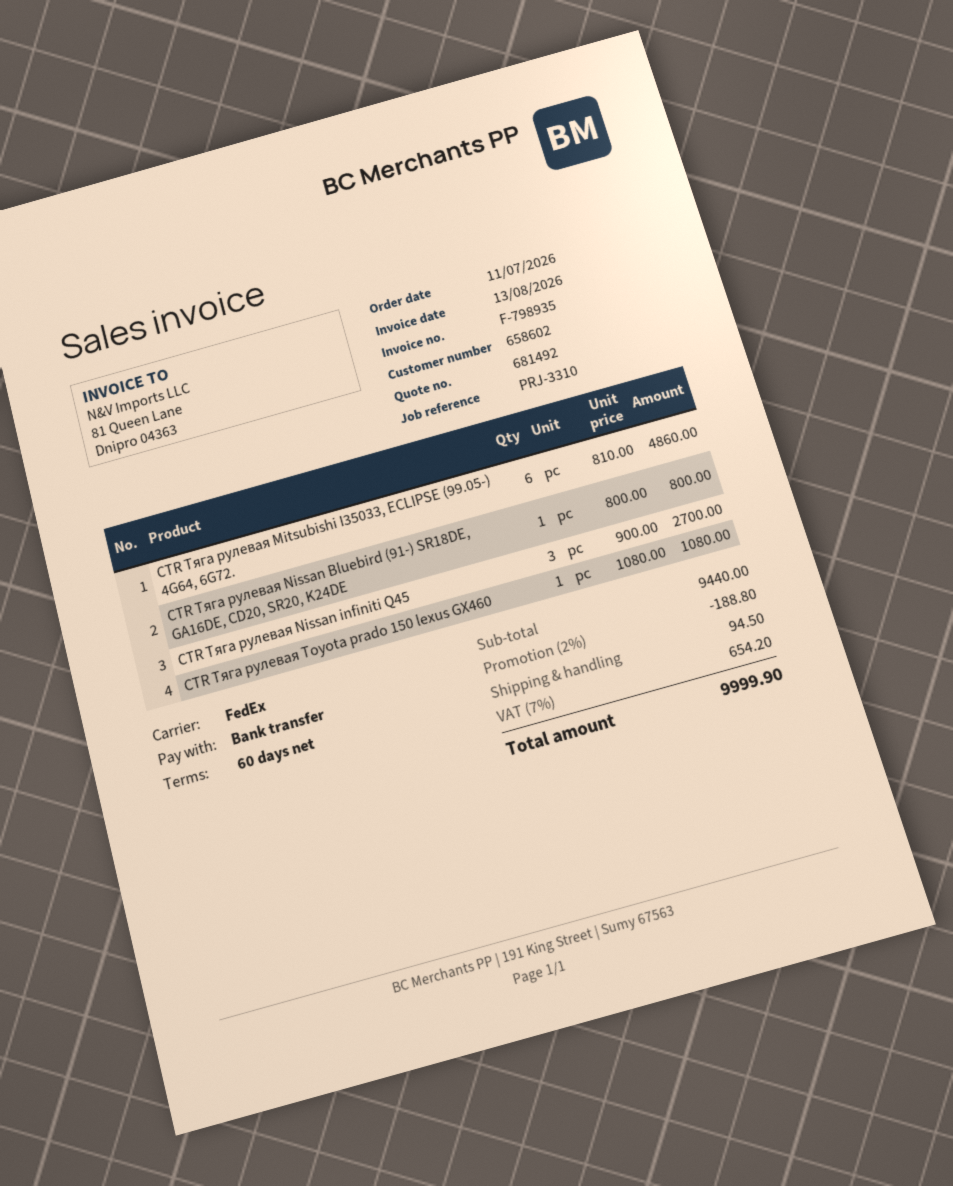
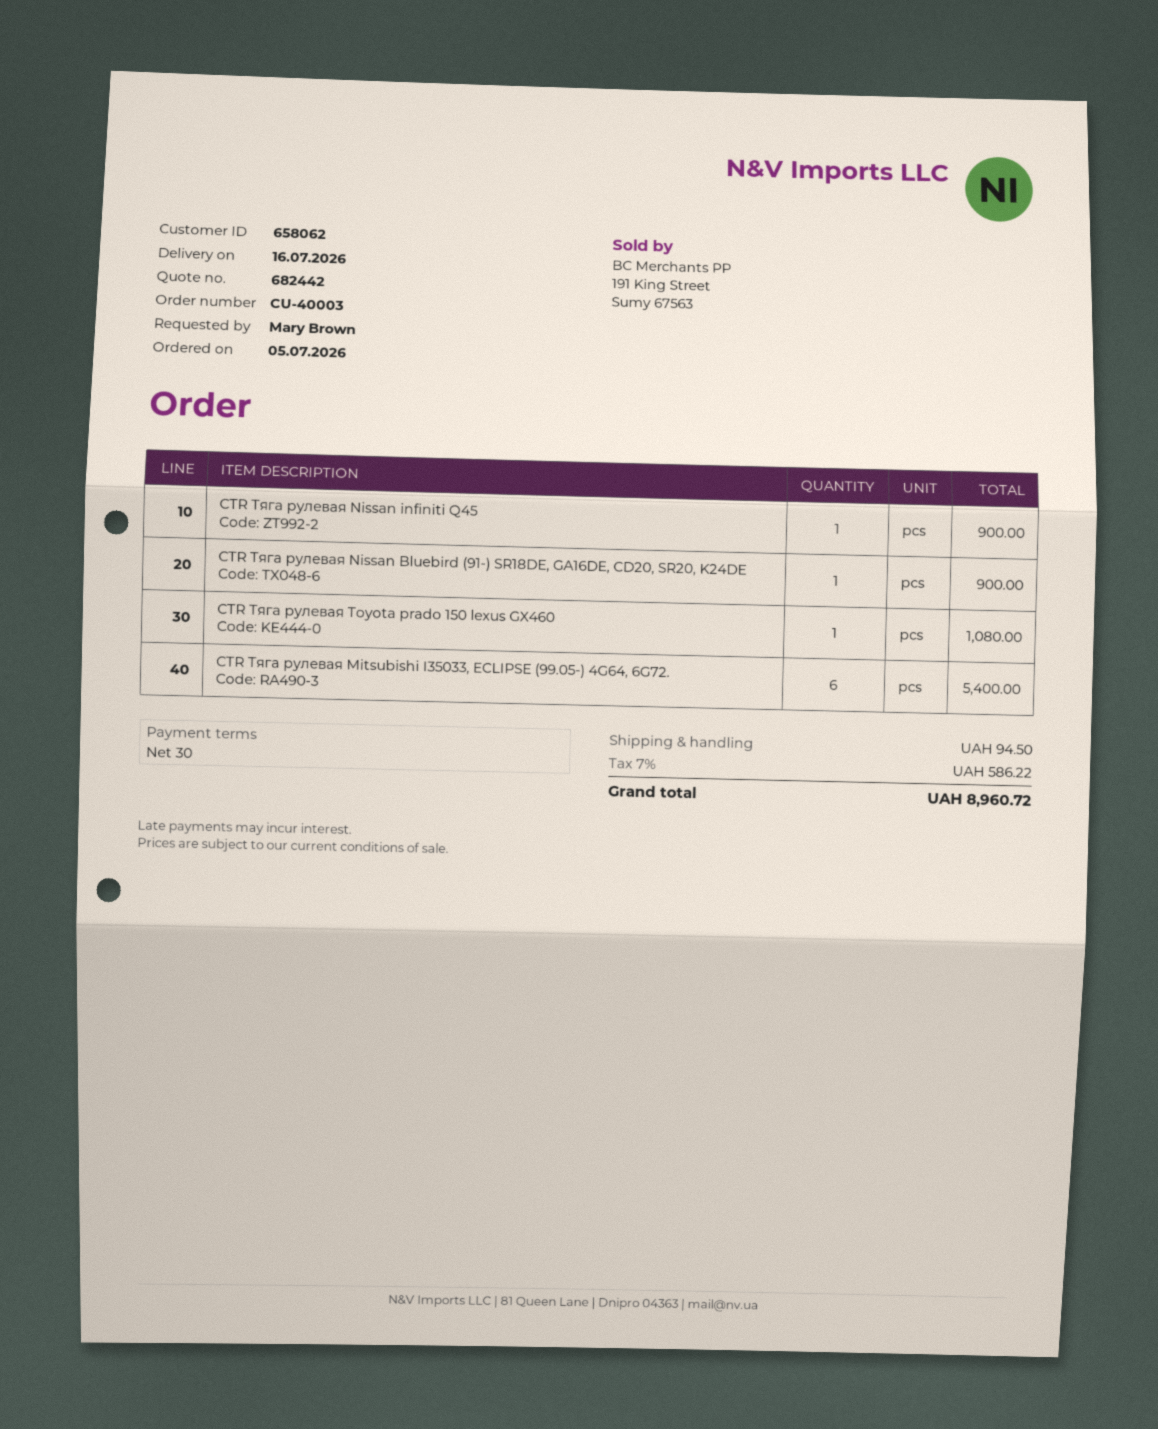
quote number: 681492 -> 682442
order date: 2026-07-11 -> 2026-07-05
payment terms: 60 days -> 30 days
customer number: 658602 -> 658062
CTR Тяга рулевая Mitsubishi I35033, ECLIPSE (99.05-) 4G64, 6G72.: 6 for 4860.00 -> 6 for 5400.00
CTR Тяга рулевая Nissan Bluebird (91-) SR18DE, GA16DE, CD20, SR20, K24DE: 1 for 800.00 -> 1 for 900.00
CTR Тяга рулевая Nissan infiniti Q45: 3 for 2700.00 -> 1 for 900.00
discount: 2% = 188.80 -> none
tax: 7% = 654.20 -> 7% = 586.22
total: 9999.90 -> 8960.72

